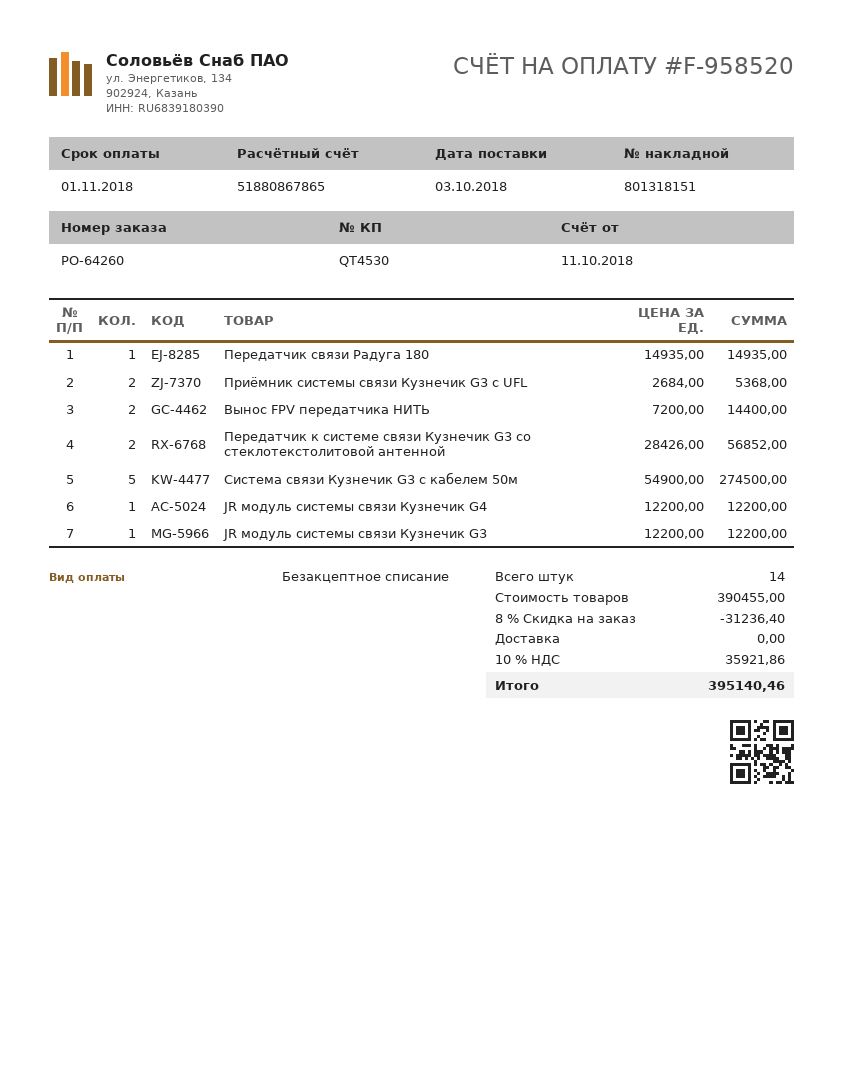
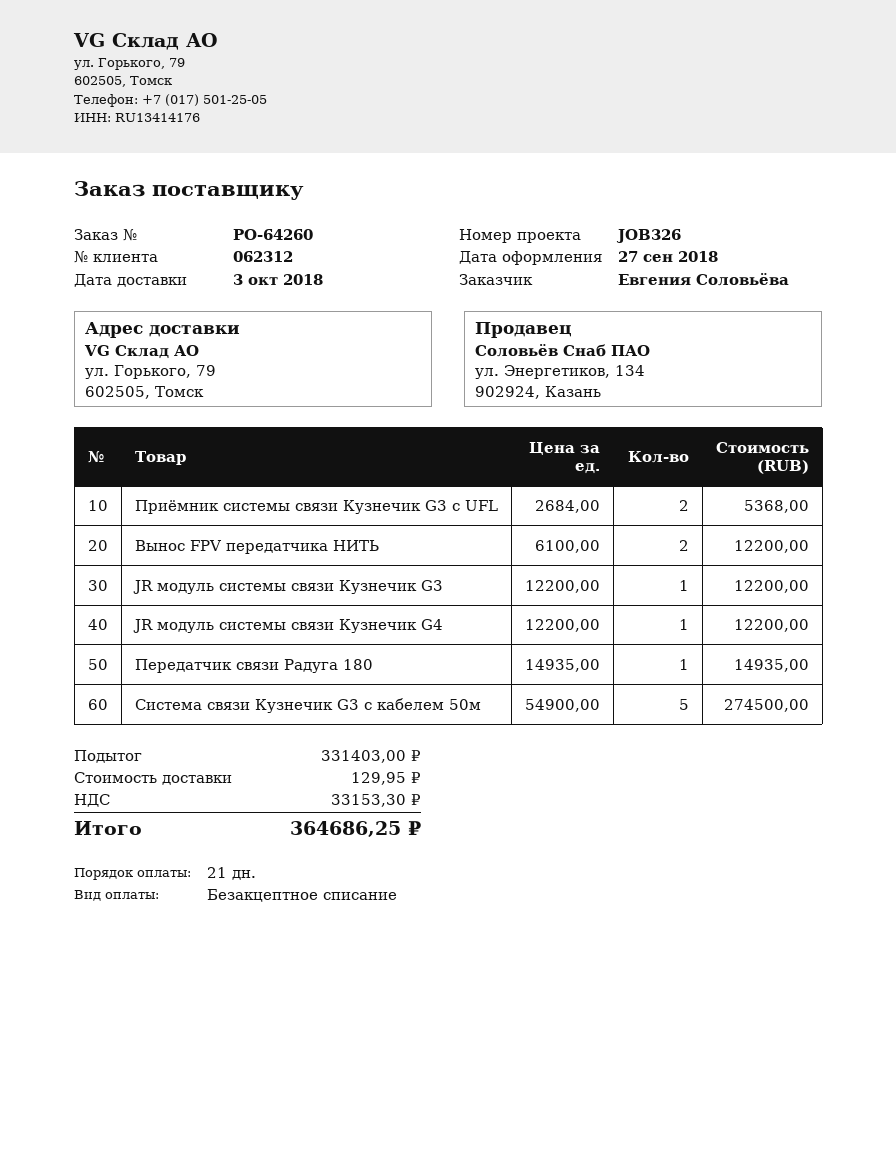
Вынос FPV передатчика НИТЬ: 2 x 7200.00 = 14400.00 -> 2 x 6100.00 = 12200.00
Передатчик к системе связи Кузнечик G3 со стеклотекстолитовой антенной: 2 x 28426.00 = 56852.00 -> none
subtotal: 390455.00 -> 331403.00
discount: 8% = 31236.40 -> none
shipping: 0.00 -> 129.95
tax: 35921.86 -> 33153.30
total: 395140.46 -> 364686.25

